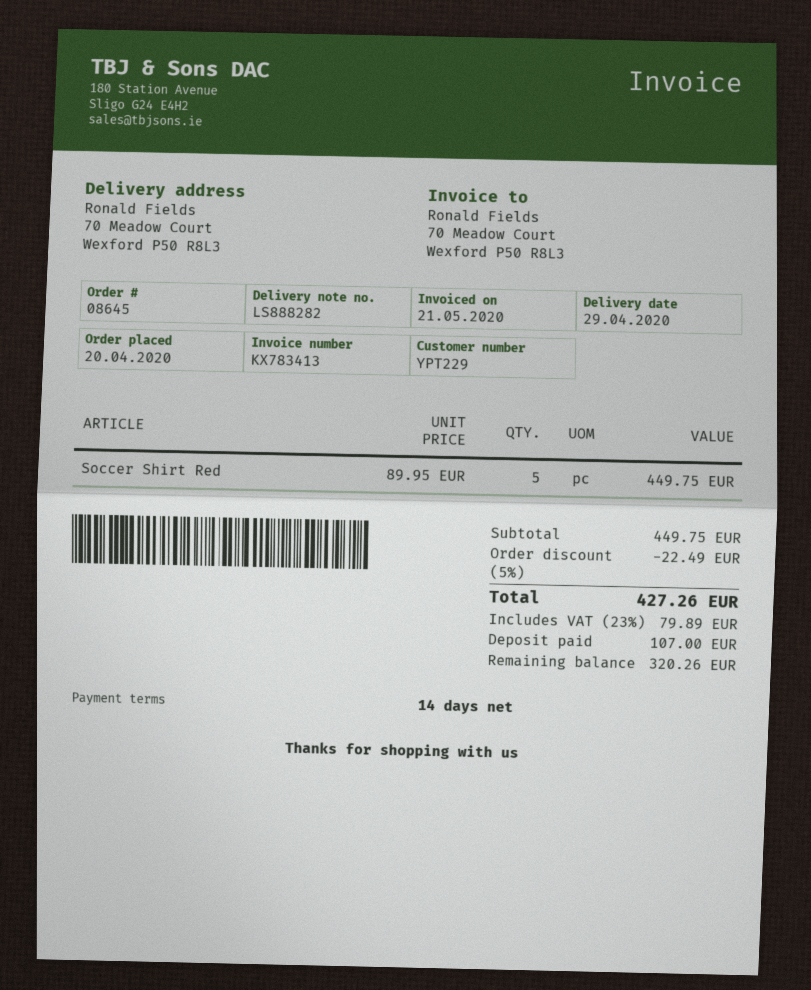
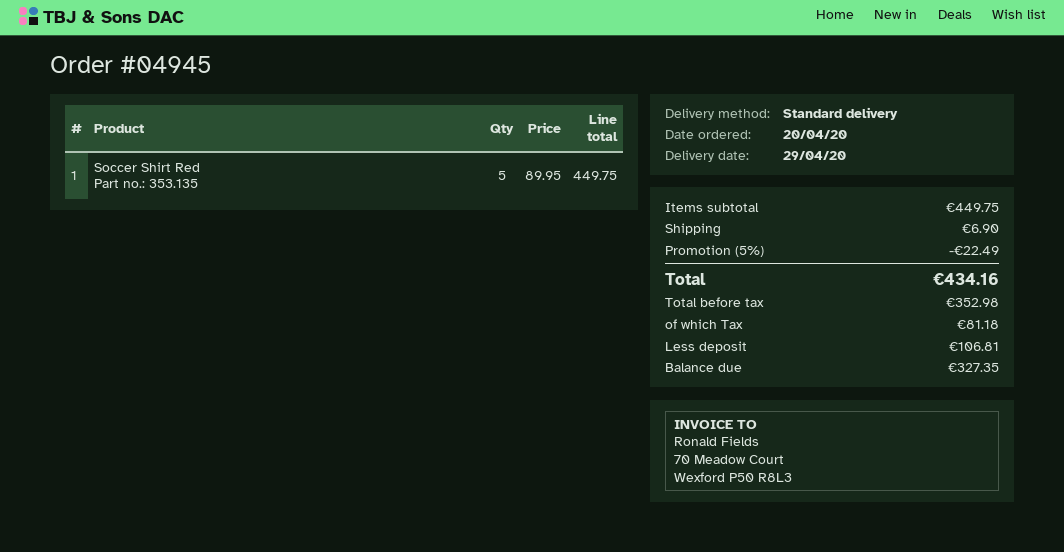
order number: 08645 -> 04945
shipping: none -> 6.90
tax: 79.89 -> 81.18
total: 427.26 -> 434.16
deposit: 107.00 -> 106.81
balance: 320.26 -> 327.35

